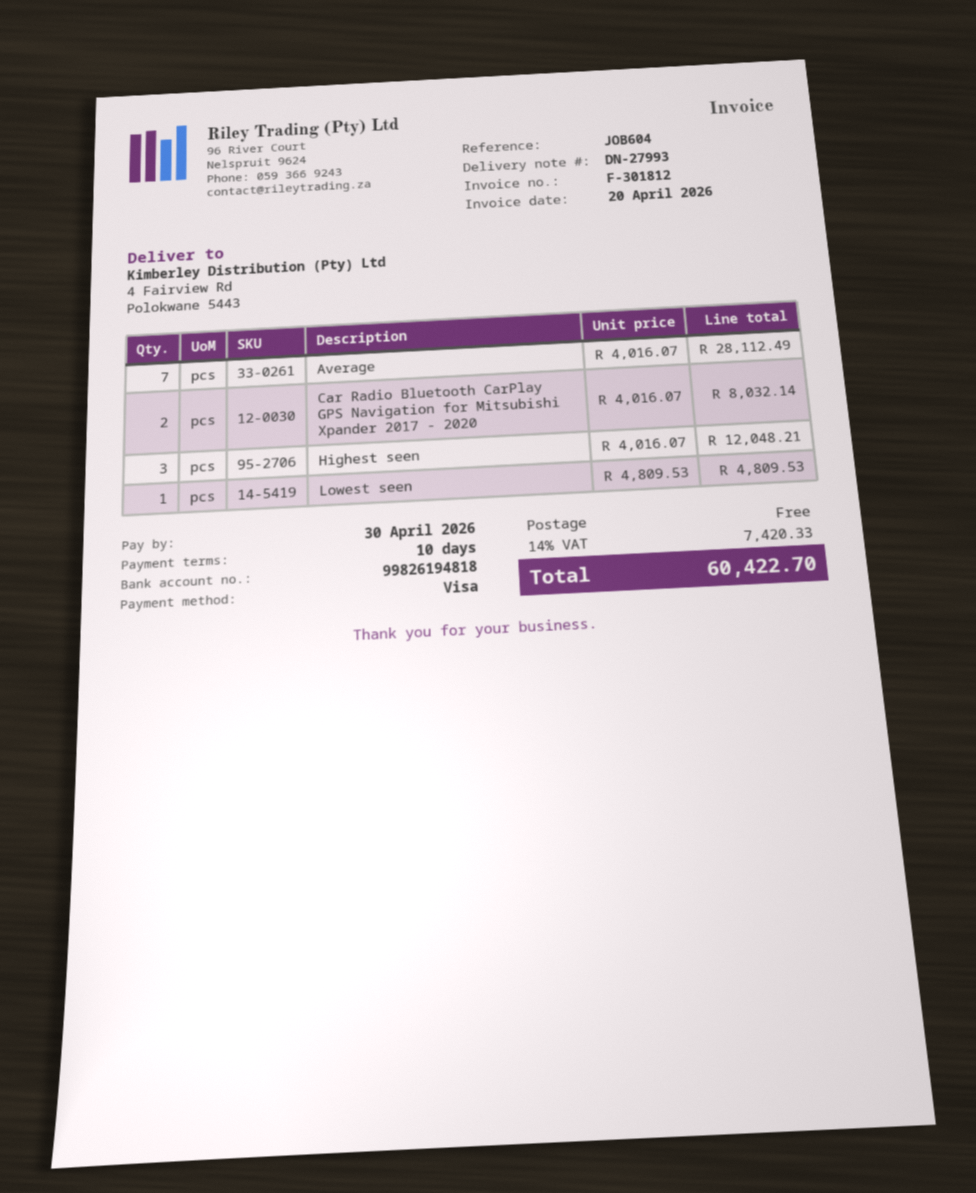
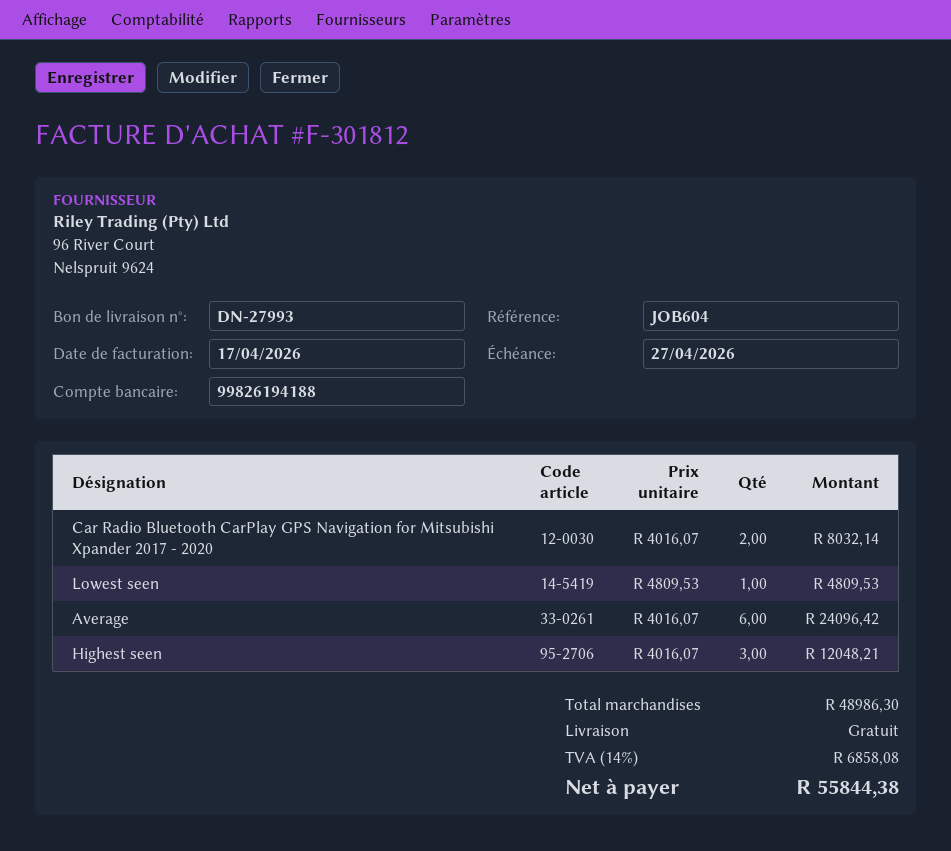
invoice date: 2026-04-20 -> 2026-04-17
due date: 2026-04-30 -> 2026-04-27
bank account: 99826194818 -> 99826194188
Average: 7 x 4016.07 = 28112.49 -> 6 x 4016.07 = 24096.42
tax: 14% = 7420.33 -> 14% = 6858.08
total: 60422.70 -> 55844.38

